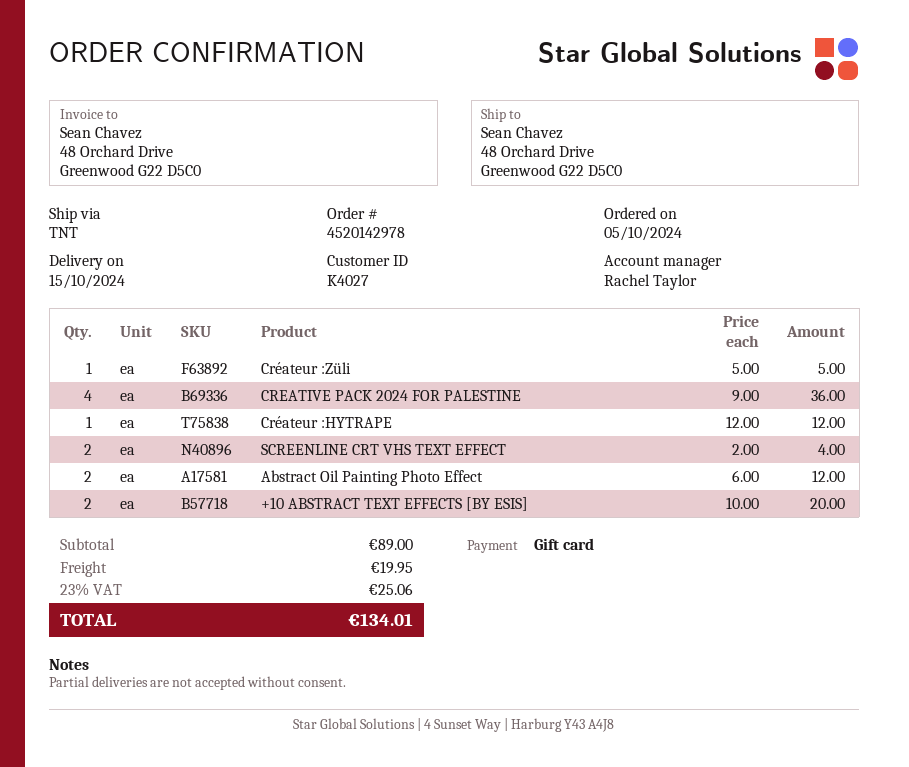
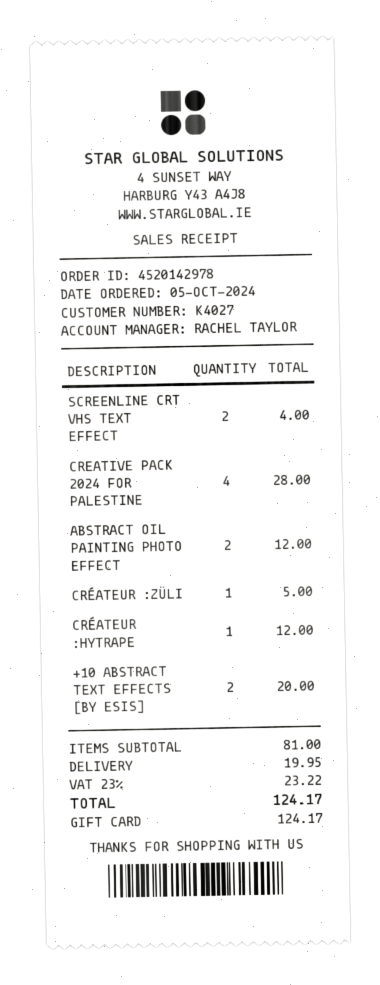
CREATIVE PACK 2024 FOR PALESTINE: 4 for 36.00 -> 4 for 28.00
subtotal: 89.00 -> 81.00
tax: 23% = 25.06 -> 23% = 23.22
total: 134.01 -> 124.17

